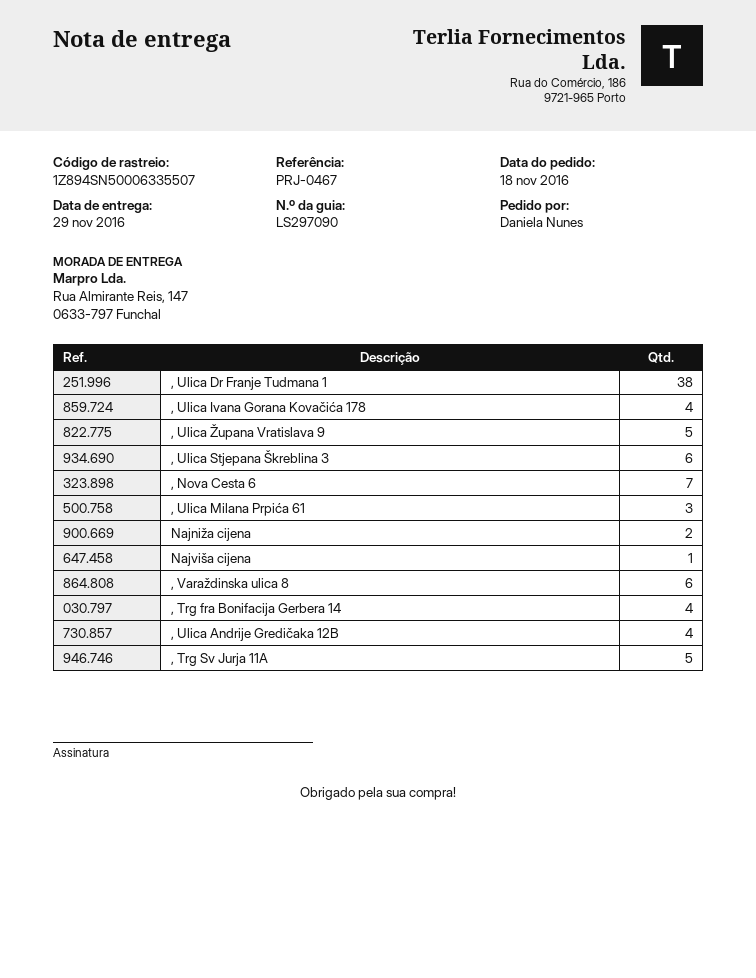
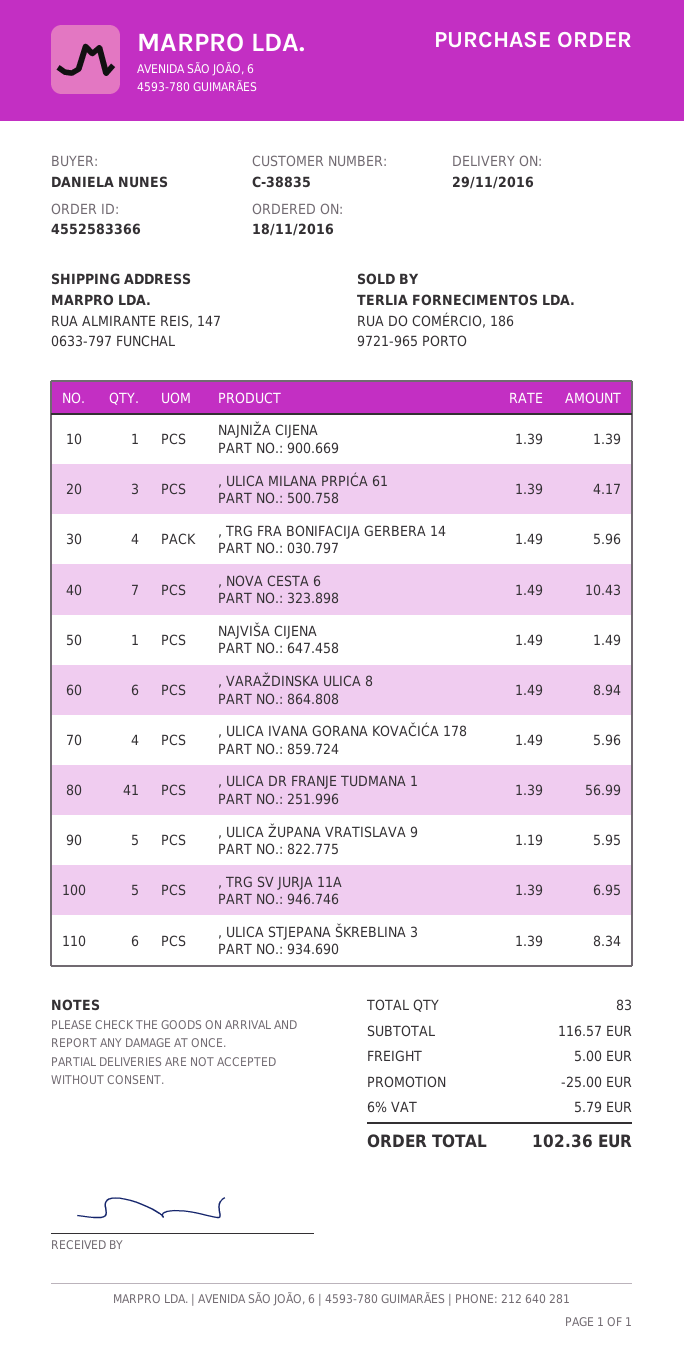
, Ulica Dr Franje Tudmana 1: 38 -> 41
Najniža cijena: 2 -> 1
, Ulica Andrije Gredičaka 12B: 4 -> none

